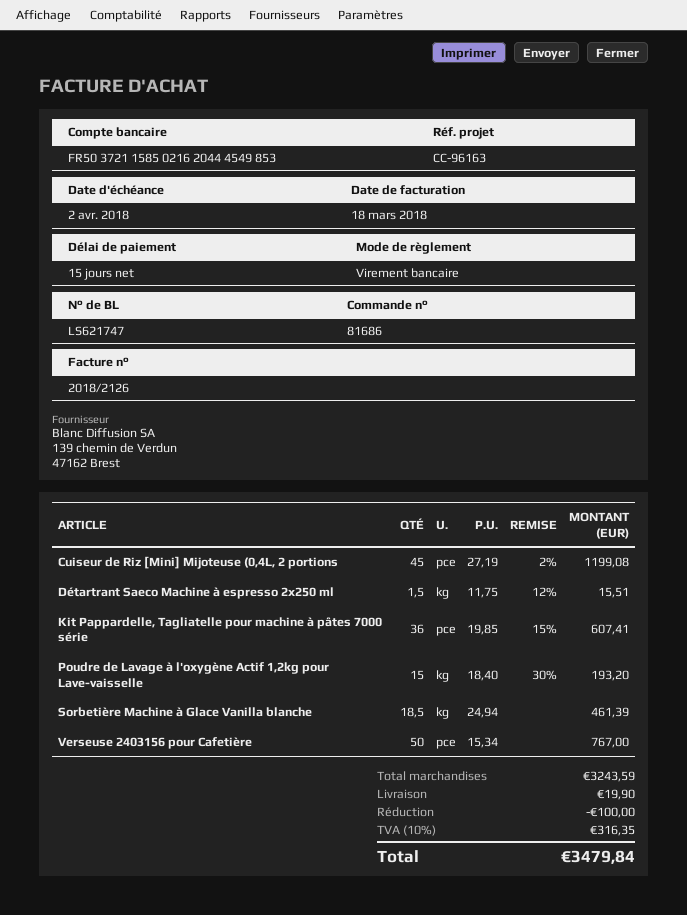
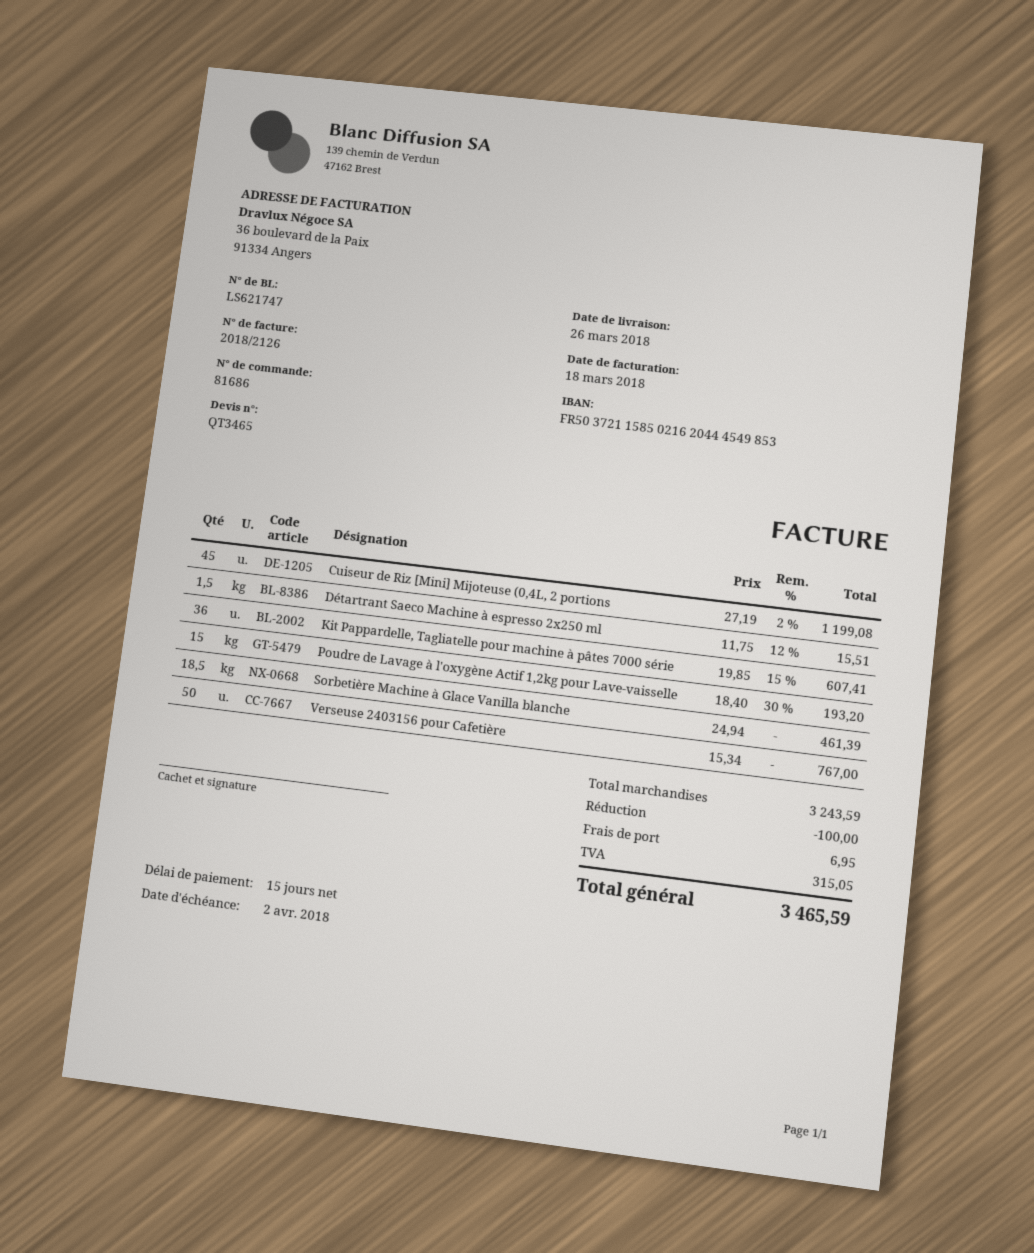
shipping: 19.90 -> 6.95
tax: 316.35 -> 315.05
total: 3479.84 -> 3465.59

